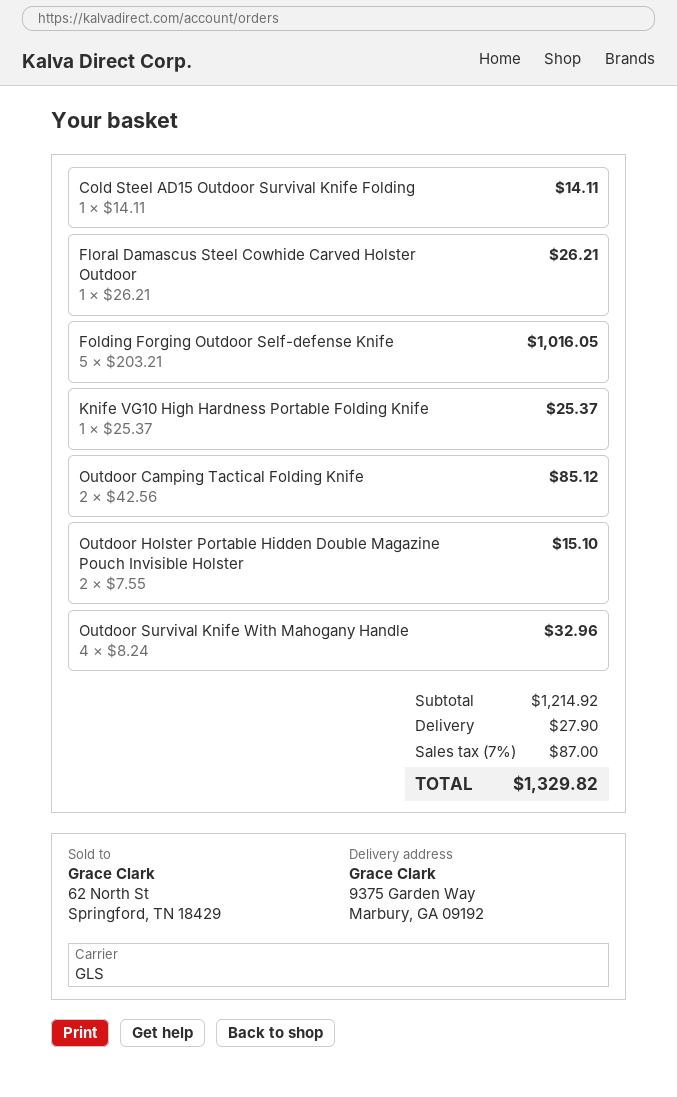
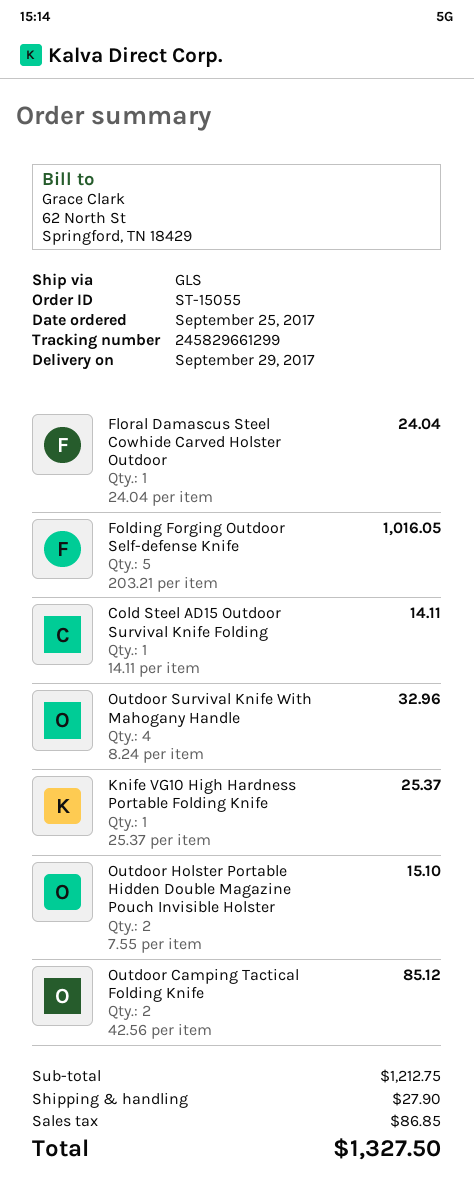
Floral Damascus Steel Cowhide Carved Holster Outdoor: 1 x 26.21 = 26.21 -> 1 x 24.04 = 24.04
subtotal: 1214.92 -> 1212.75
tax: 87.00 -> 86.85
total: 1329.82 -> 1327.50

